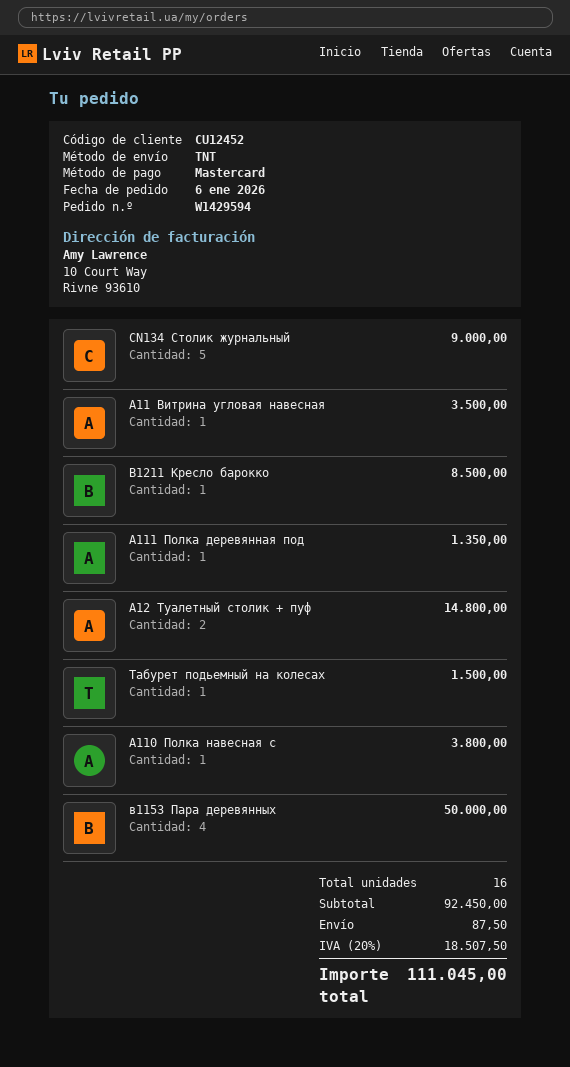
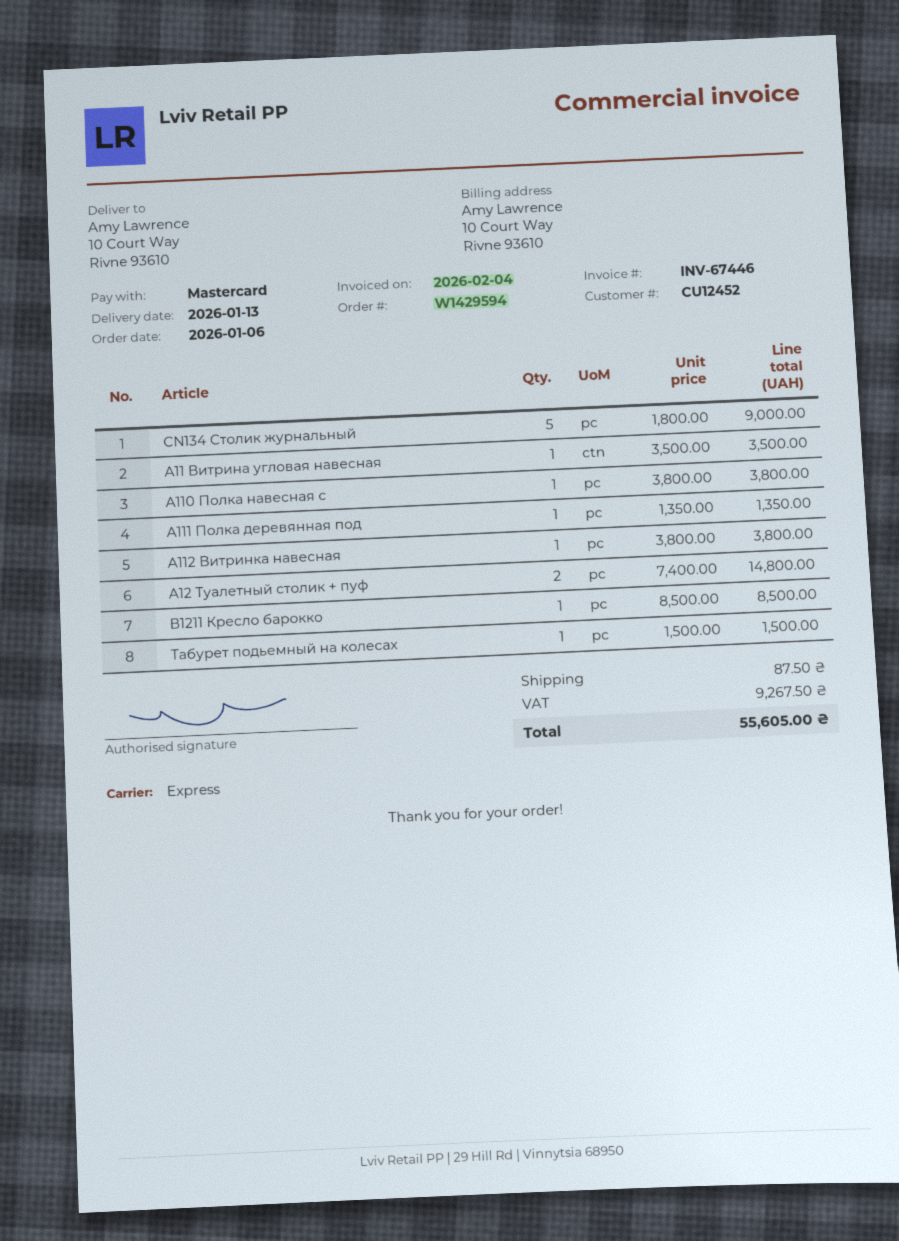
shipping method: TNT -> express
в1153 Пара деревянных: 4 for 50000.00 -> none
А112 Витринка навесная: none -> 1 for 3800.00
tax: 18507.50 -> 9267.50
total: 111045.00 -> 55605.00

